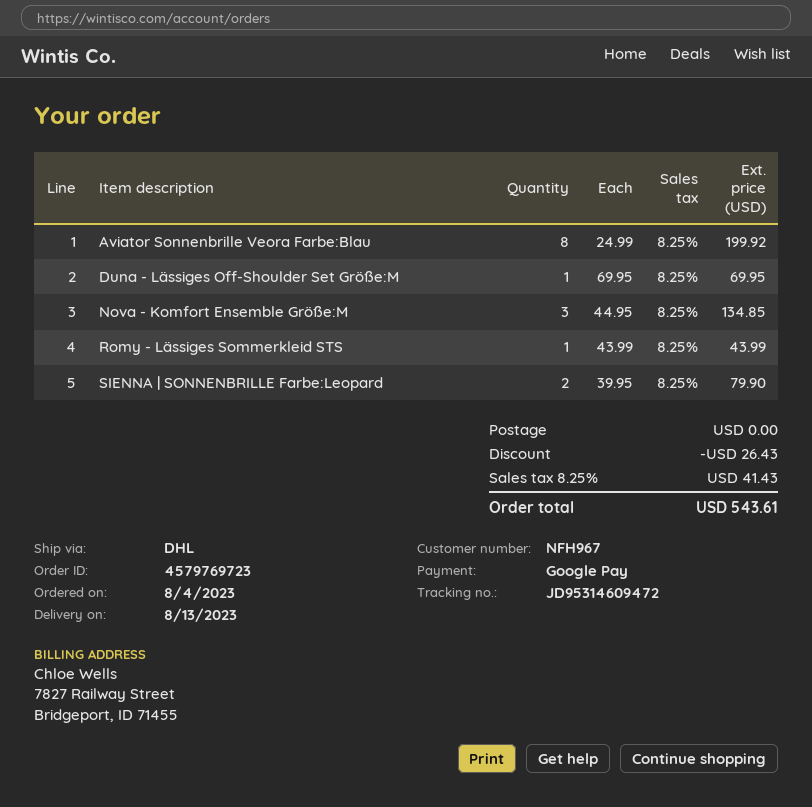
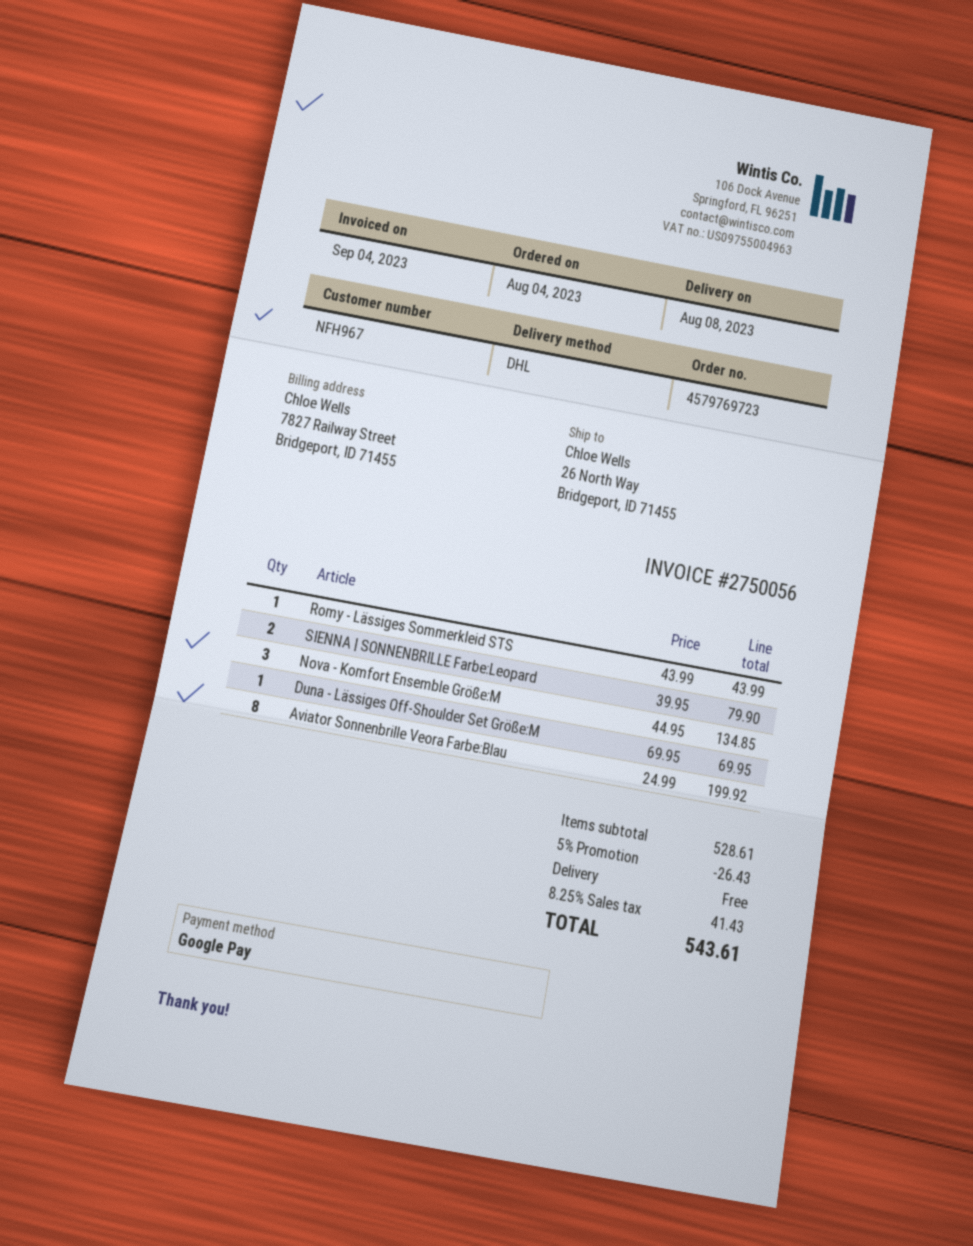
delivery date: 2023-08-13 -> 2023-08-08

